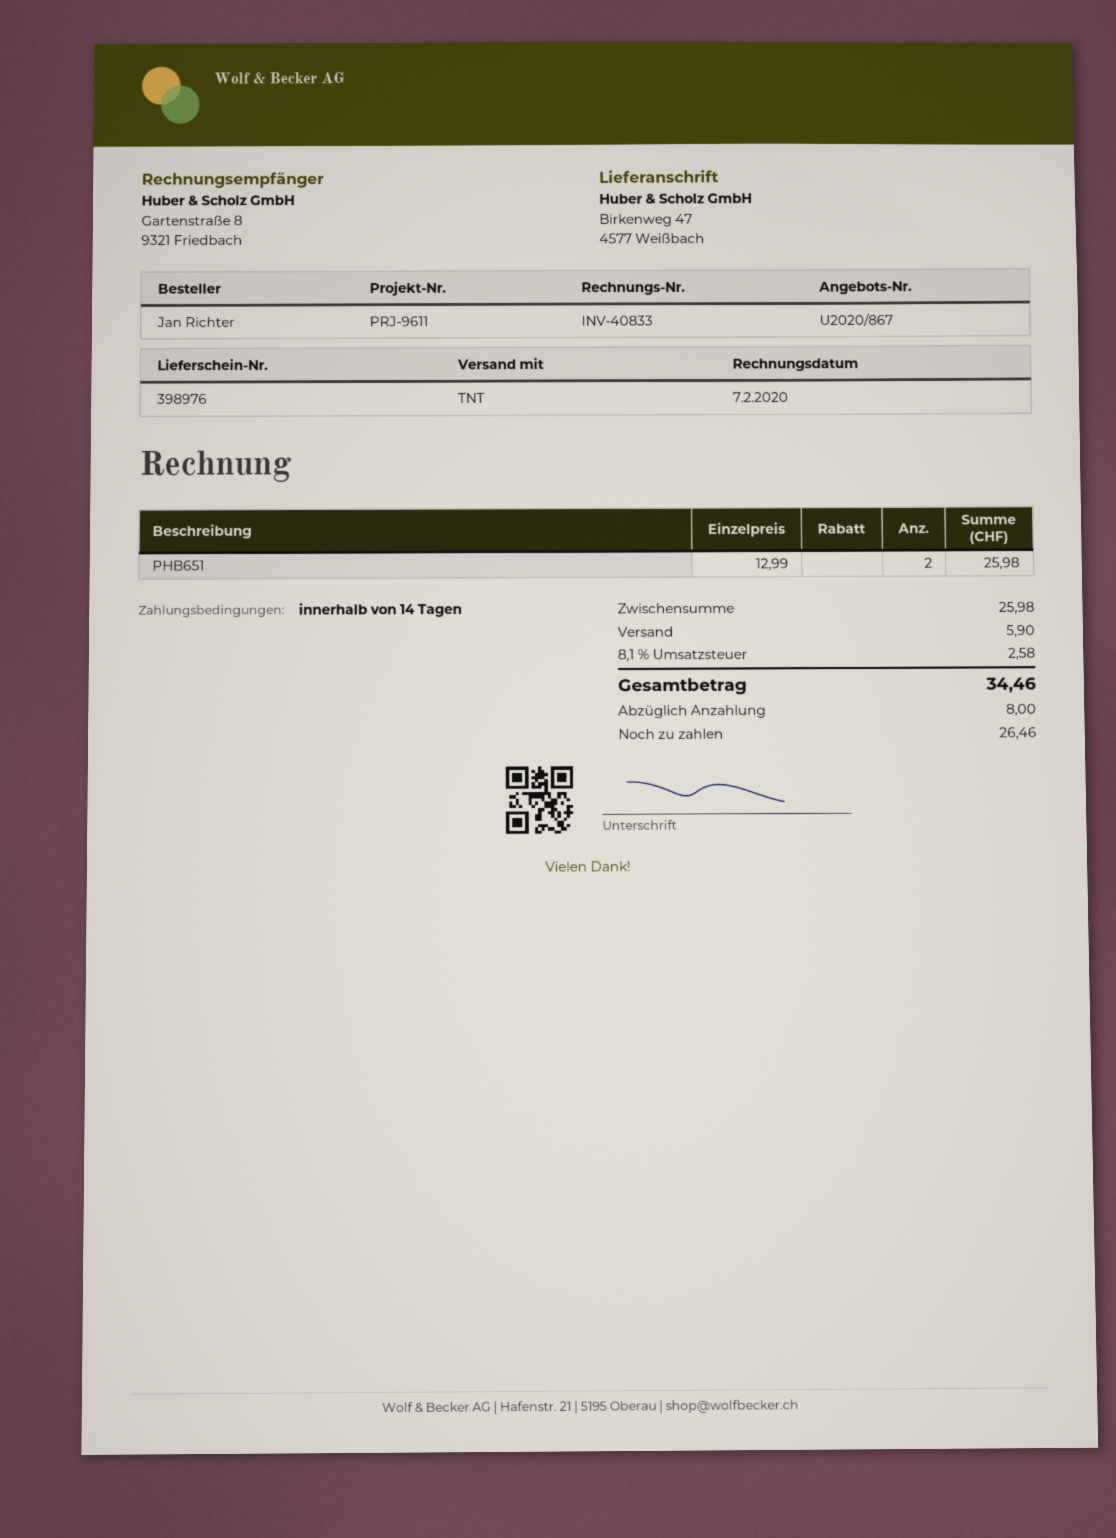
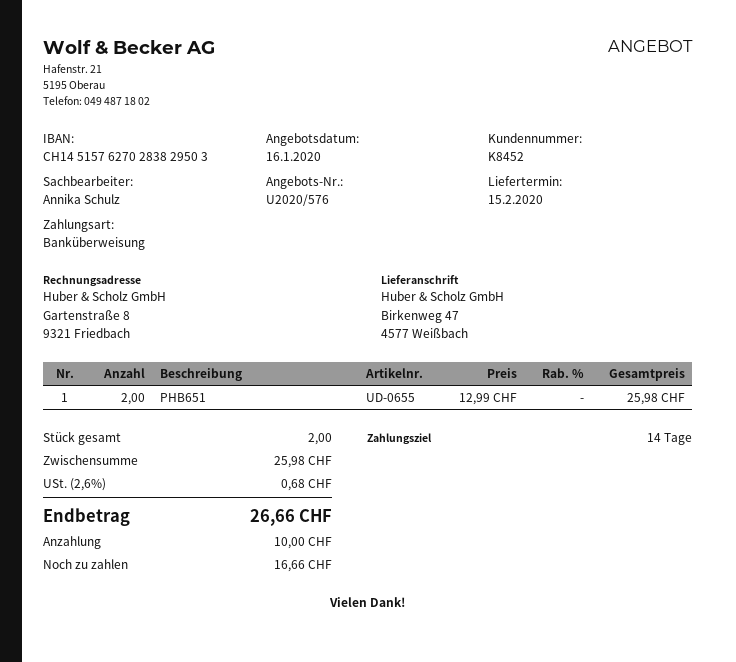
quote number: U2020/867 -> U2020/576
shipping: 5.90 -> none
tax: 8.1% = 2.58 -> 2.6% = 0.68
total: 34.46 -> 26.66
deposit: 8.00 -> 10.00
balance: 26.46 -> 16.66

